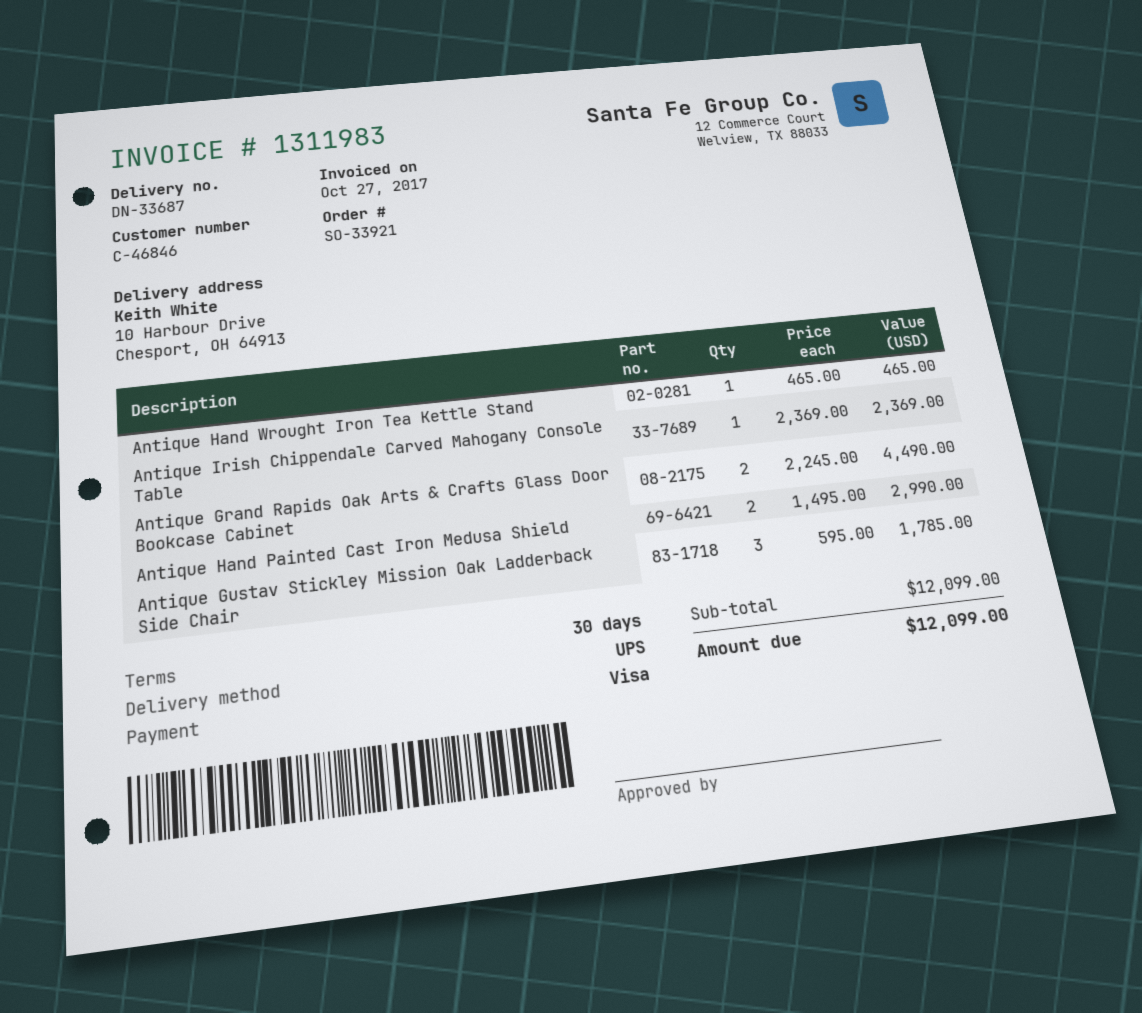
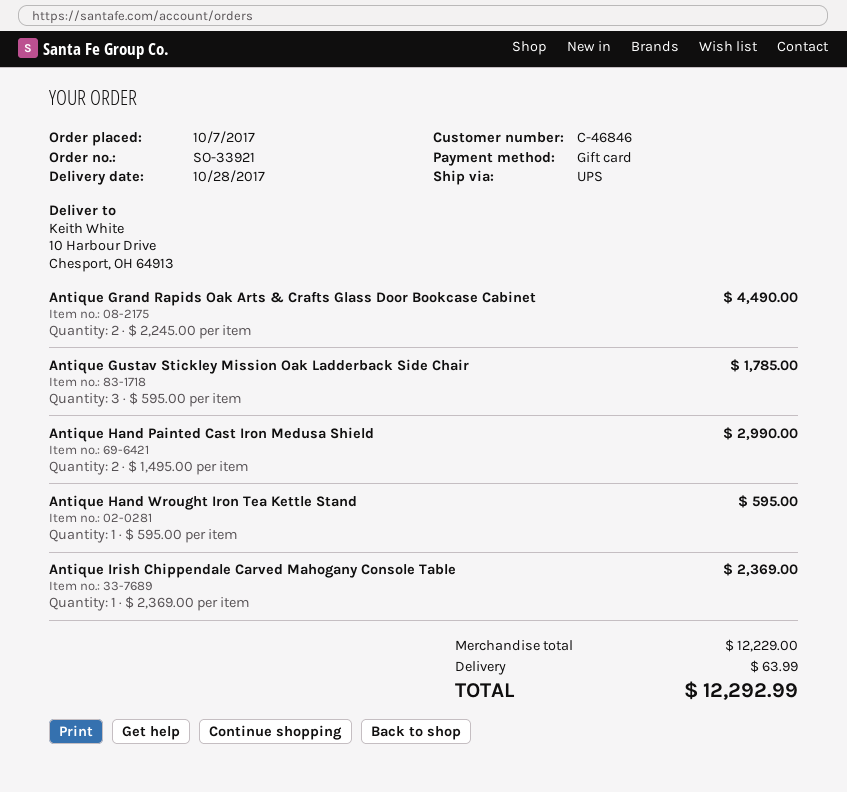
payment method: Visa -> gift card
Antique Hand Wrought Iron Tea Kettle Stand: 1 x 465.00 = 465.00 -> 1 x 595.00 = 595.00
subtotal: 12099.00 -> 12229.00
shipping: none -> 63.99
total: 12099.00 -> 12292.99

